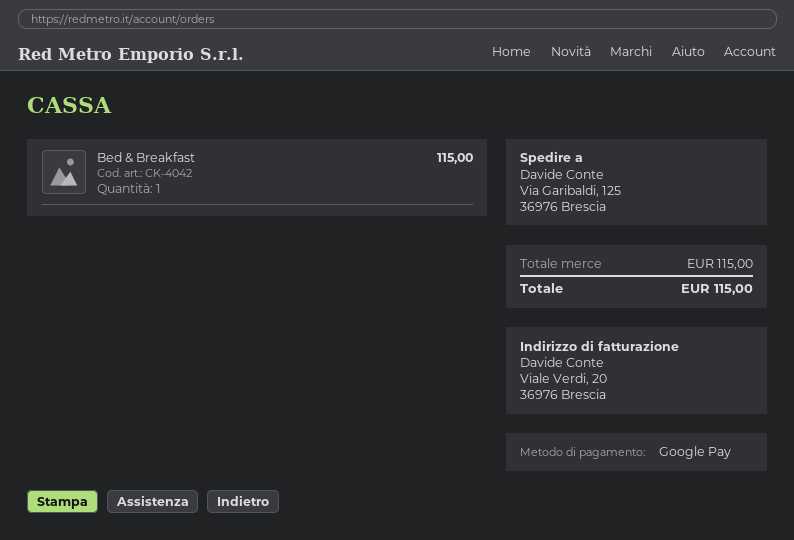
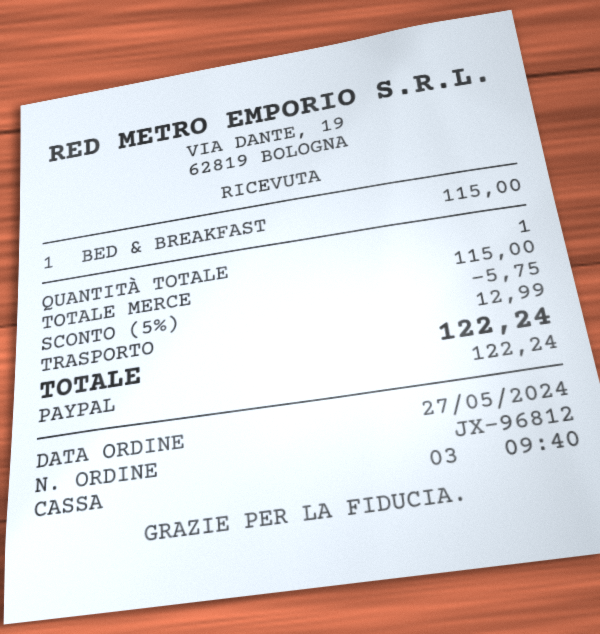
payment method: Google Pay -> PayPal
discount: none -> 5% = 5.75
shipping: none -> 12.99
total: 115.00 -> 122.24

